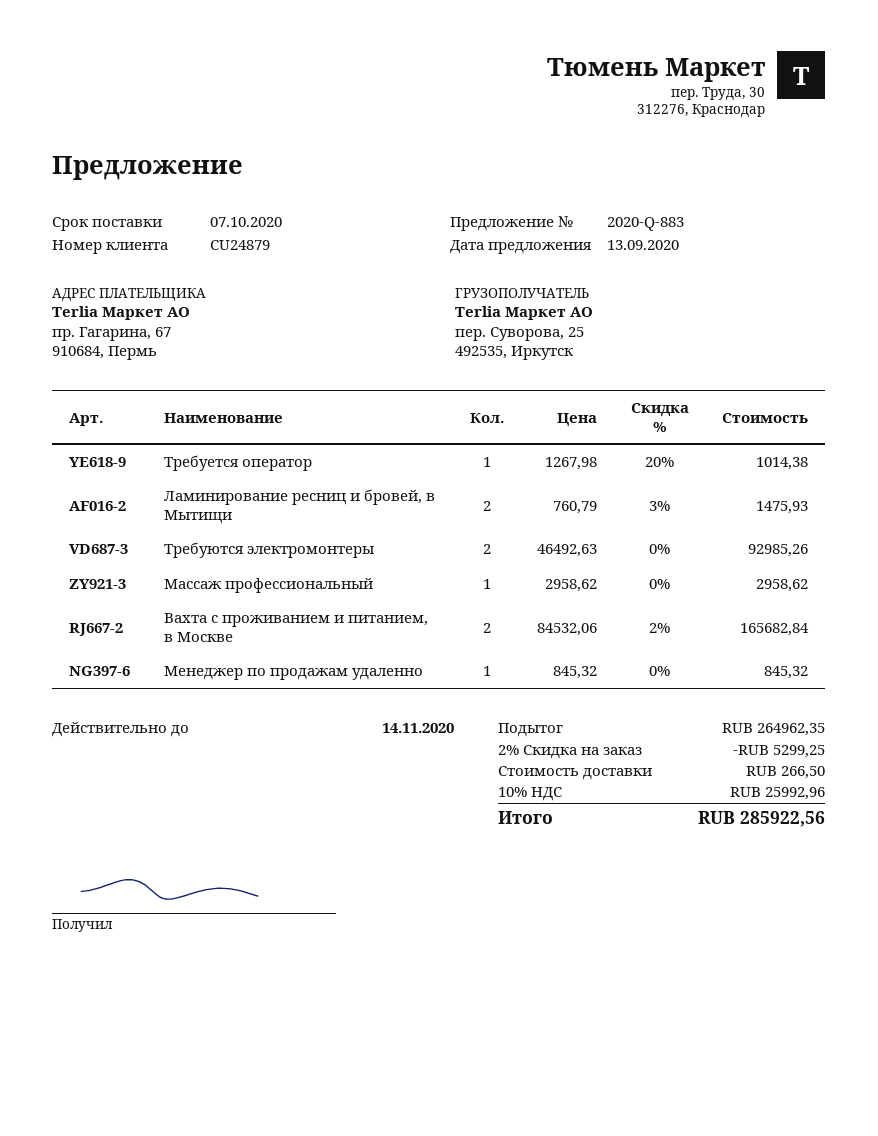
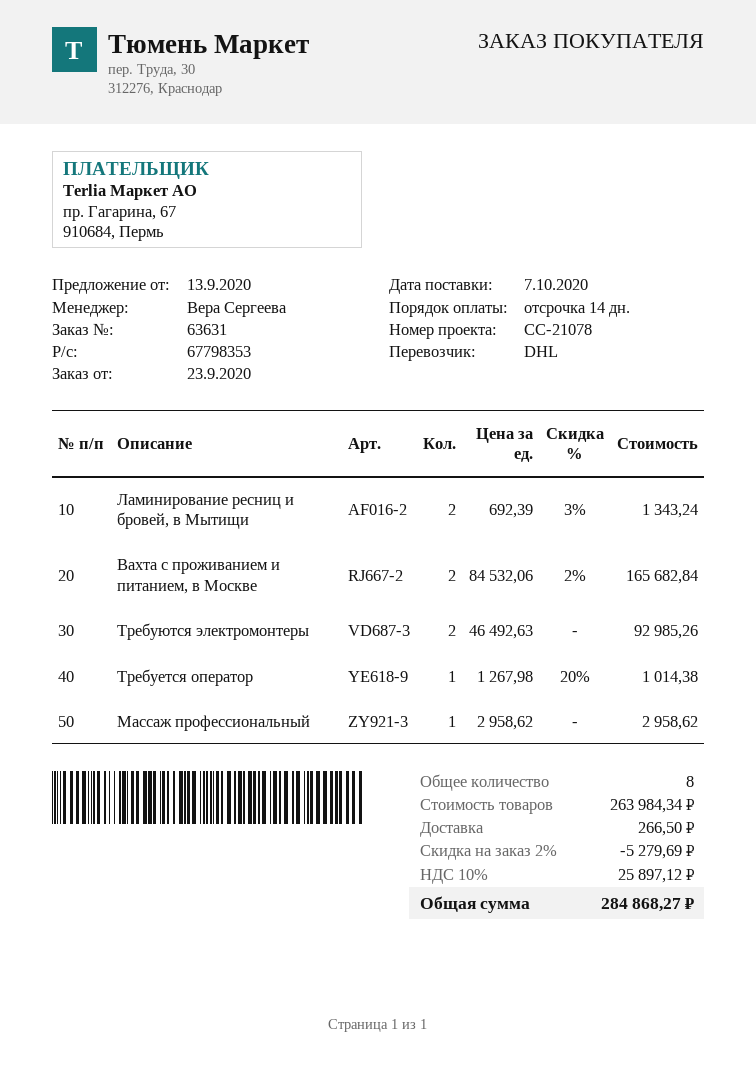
Ламинирование ресниц и бровей, в Мытищи: 2 x 760.79 - 3% = 1475.93 -> 2 x 692.39 - 3% = 1343.24
Менеджер по продажам удаленно: 1 x 845.32 = 845.32 -> none
subtotal: 264962.35 -> 263984.34
discount: 2% = 5299.25 -> 2% = 5279.69
tax: 10% = 25992.96 -> 10% = 25897.12
total: 285922.56 -> 284868.27

